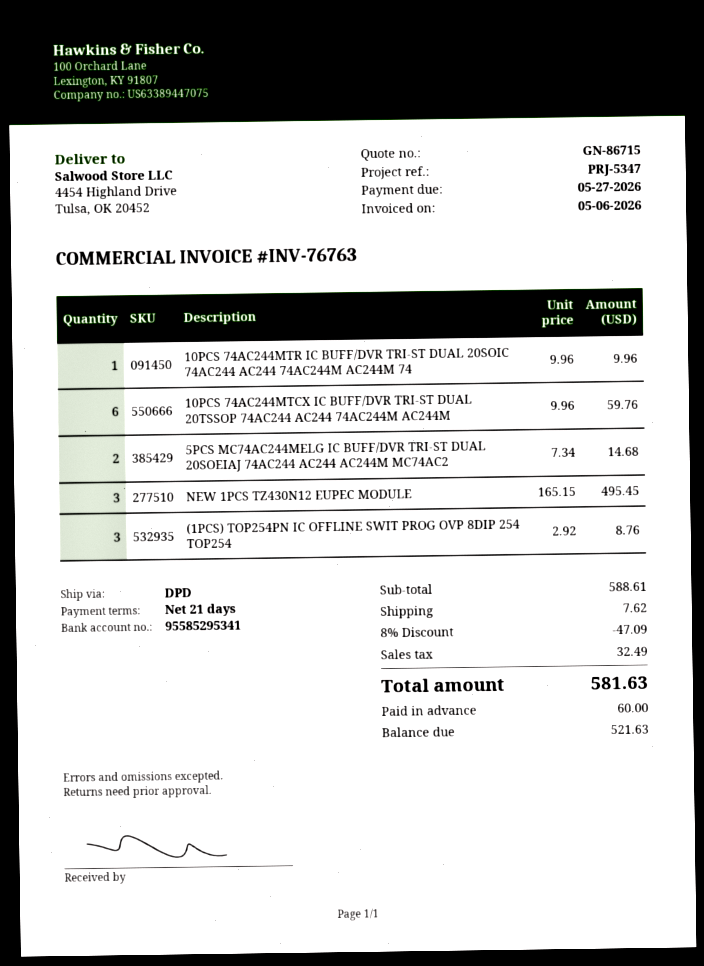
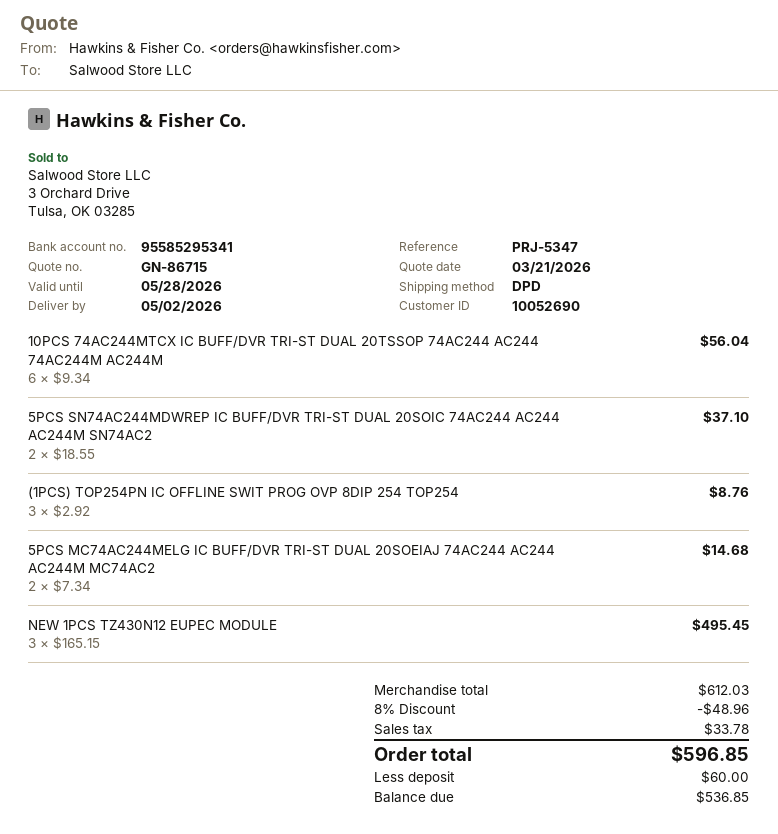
10PCS 74AC244MTR IC BUFF/DVR TRI-ST DUAL 20SOIC 74AC244 AC244 74AC244M AC244M 74: 1 x 9.96 = 9.96 -> none
10PCS 74AC244MTCX IC BUFF/DVR TRI-ST DUAL 20TSSOP 74AC244 AC244 74AC244M AC244M: 6 x 9.96 = 59.76 -> 6 x 9.34 = 56.04
5PCS SN74AC244MDWREP IC BUFF/DVR TRI-ST DUAL 20SOIC 74AC244 AC244 AC244M SN74AC2: none -> 2 x 18.55 = 37.10
subtotal: 588.61 -> 612.03
discount: 8% = 47.09 -> 8% = 48.96
shipping: 7.62 -> none
tax: 32.49 -> 33.78
total: 581.63 -> 596.85
balance: 521.63 -> 536.85

